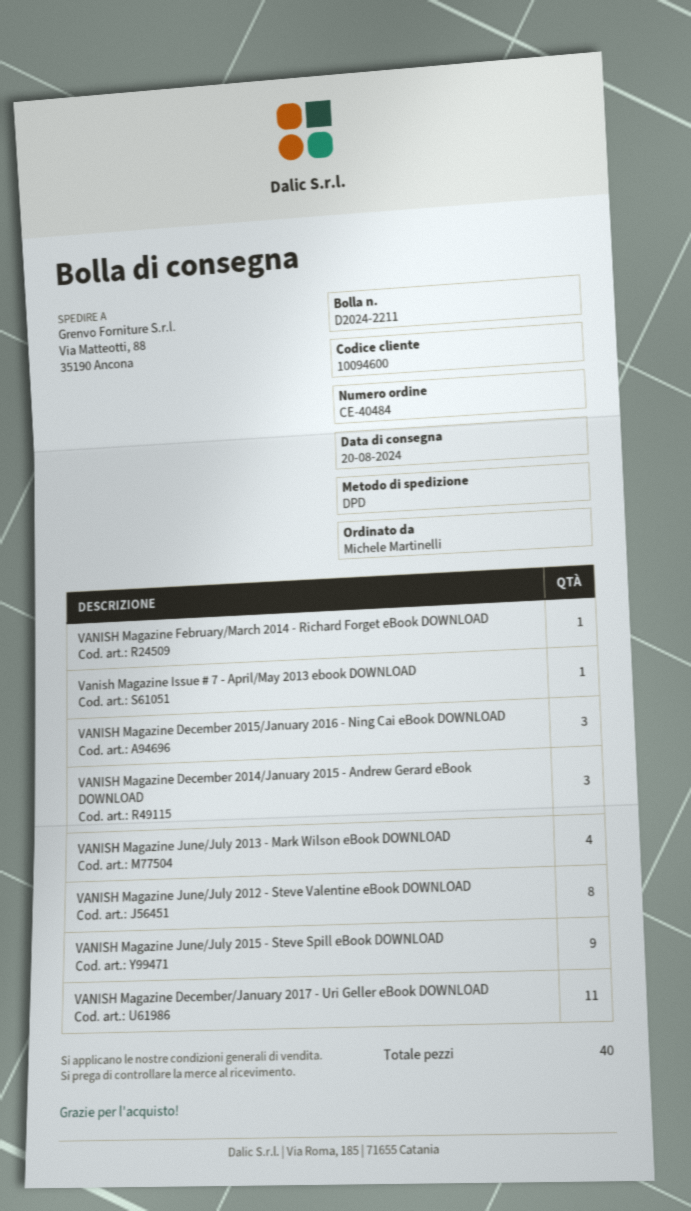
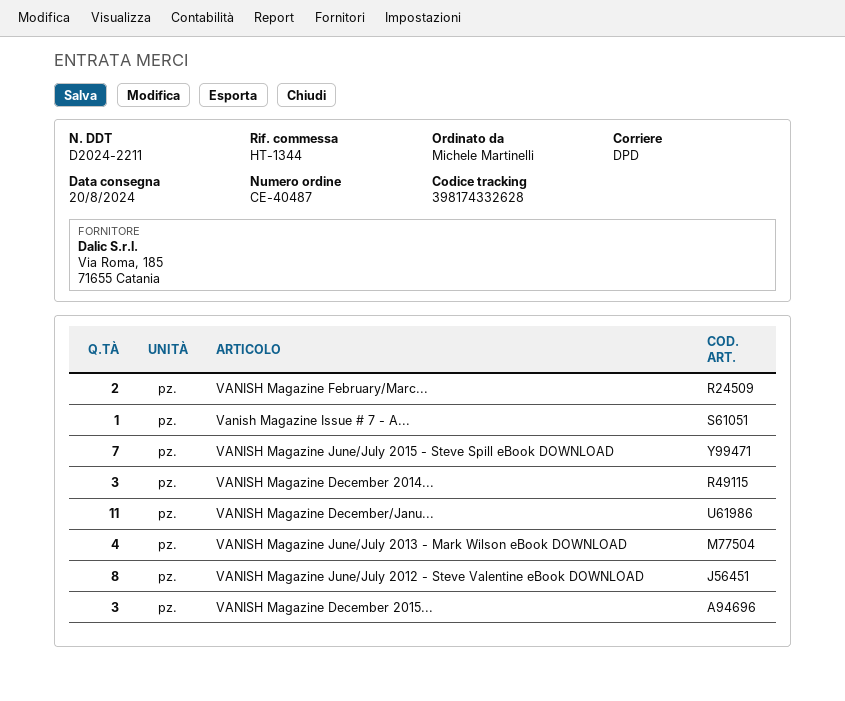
order number: CE-40484 -> CE-40487
VANISH Magazine February/March 2014 - Richard Forget eBook DOWNLOAD: 1 -> 2
VANISH Magazine June/July 2015 - Steve Spill eBook DOWNLOAD: 9 -> 7

